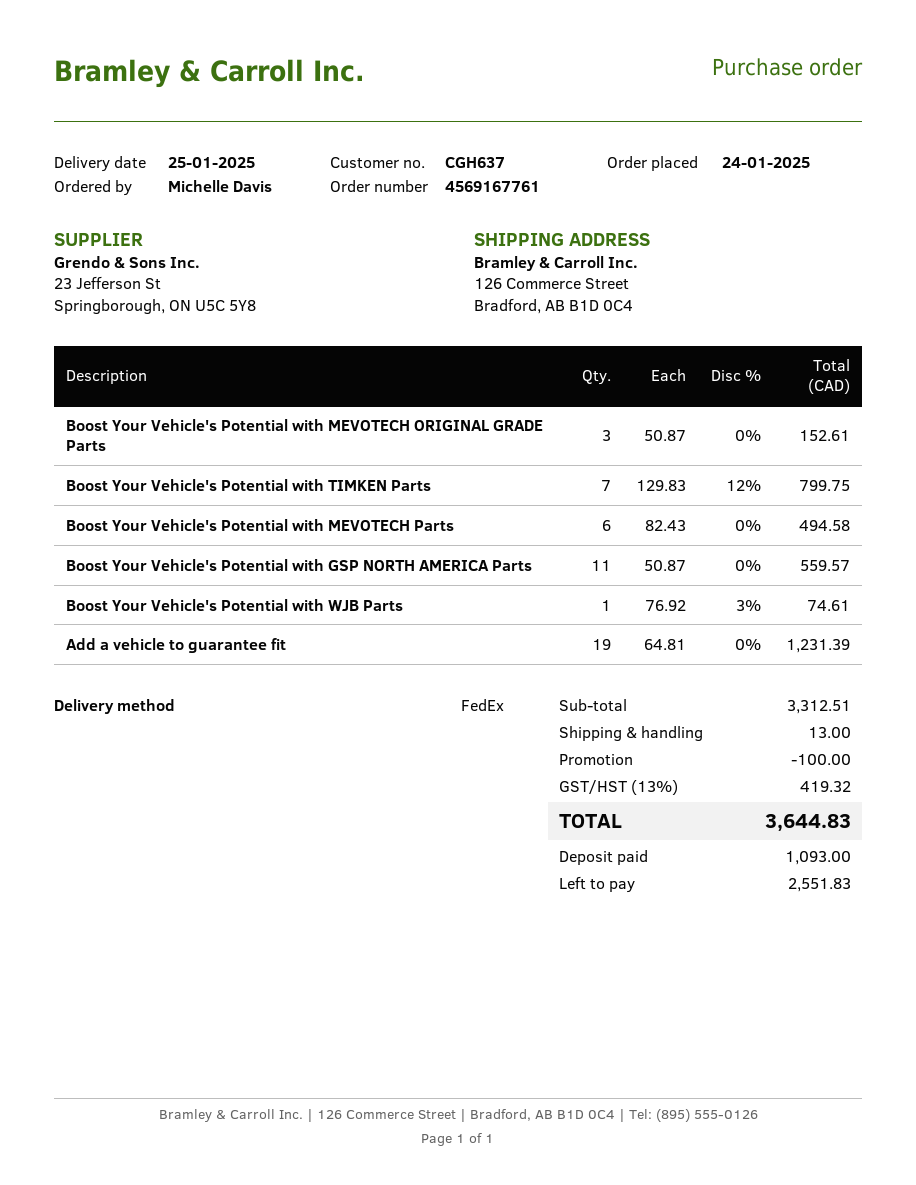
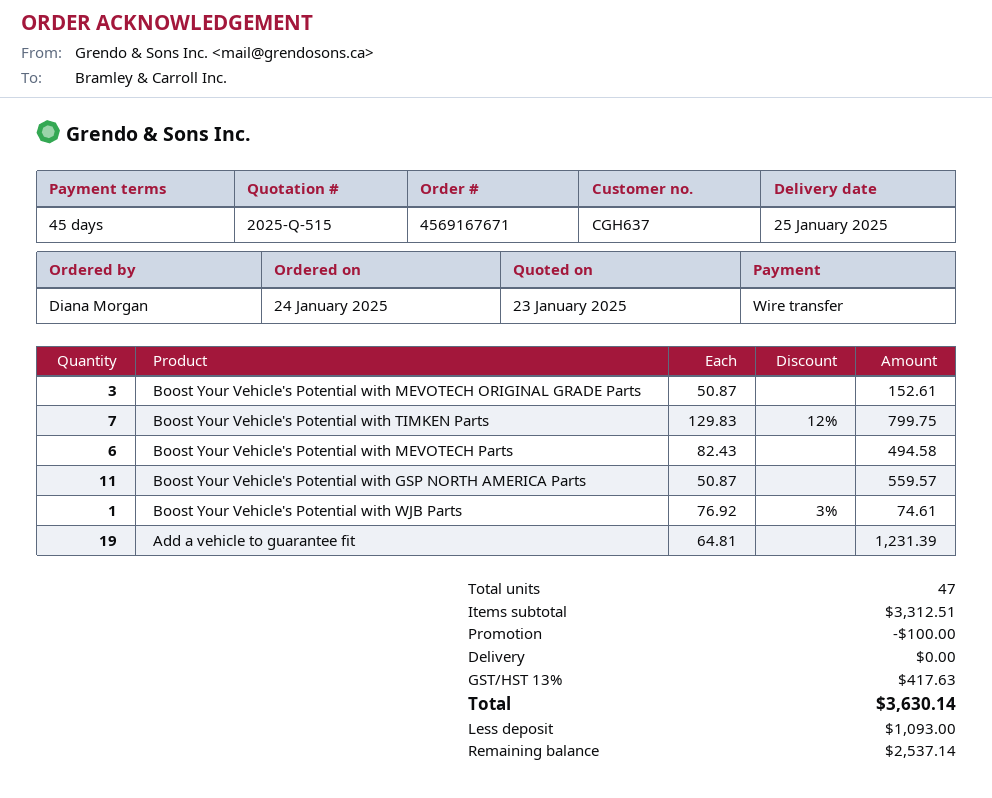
order number: 4569167761 -> 4569167671
ordered by: Michelle Davis -> Diana Morgan
shipping: 13.00 -> 0.00
tax: 13% = 419.32 -> 13% = 417.63
total: 3644.83 -> 3630.14
balance: 2551.83 -> 2537.14

